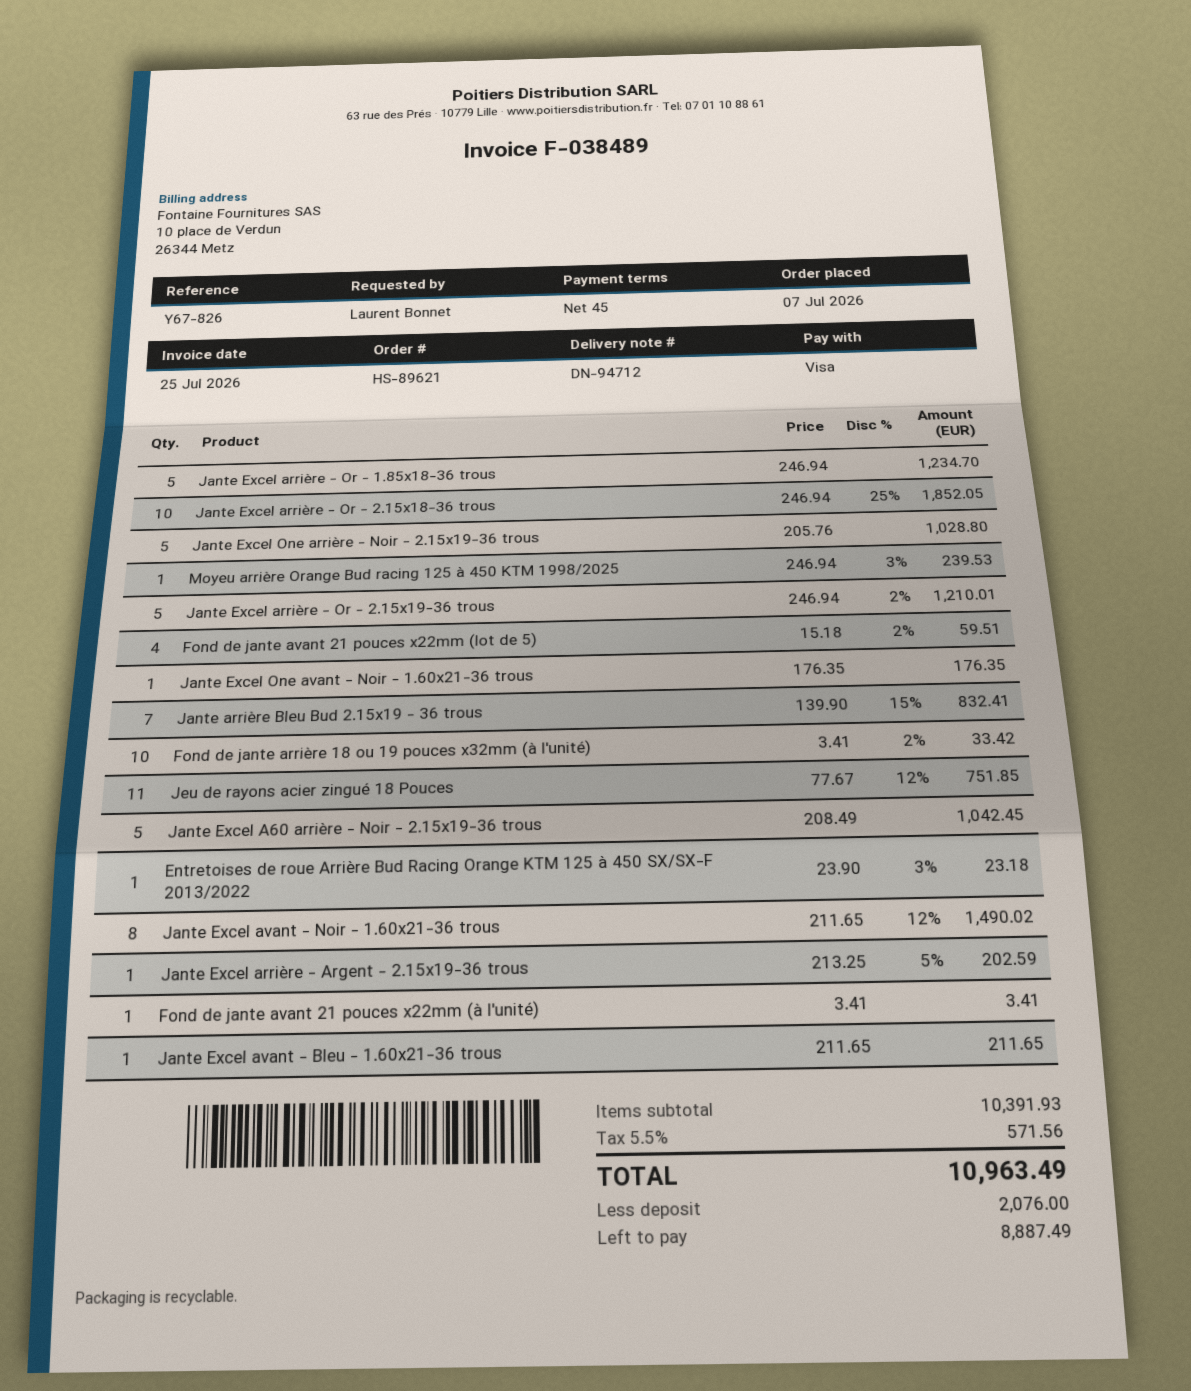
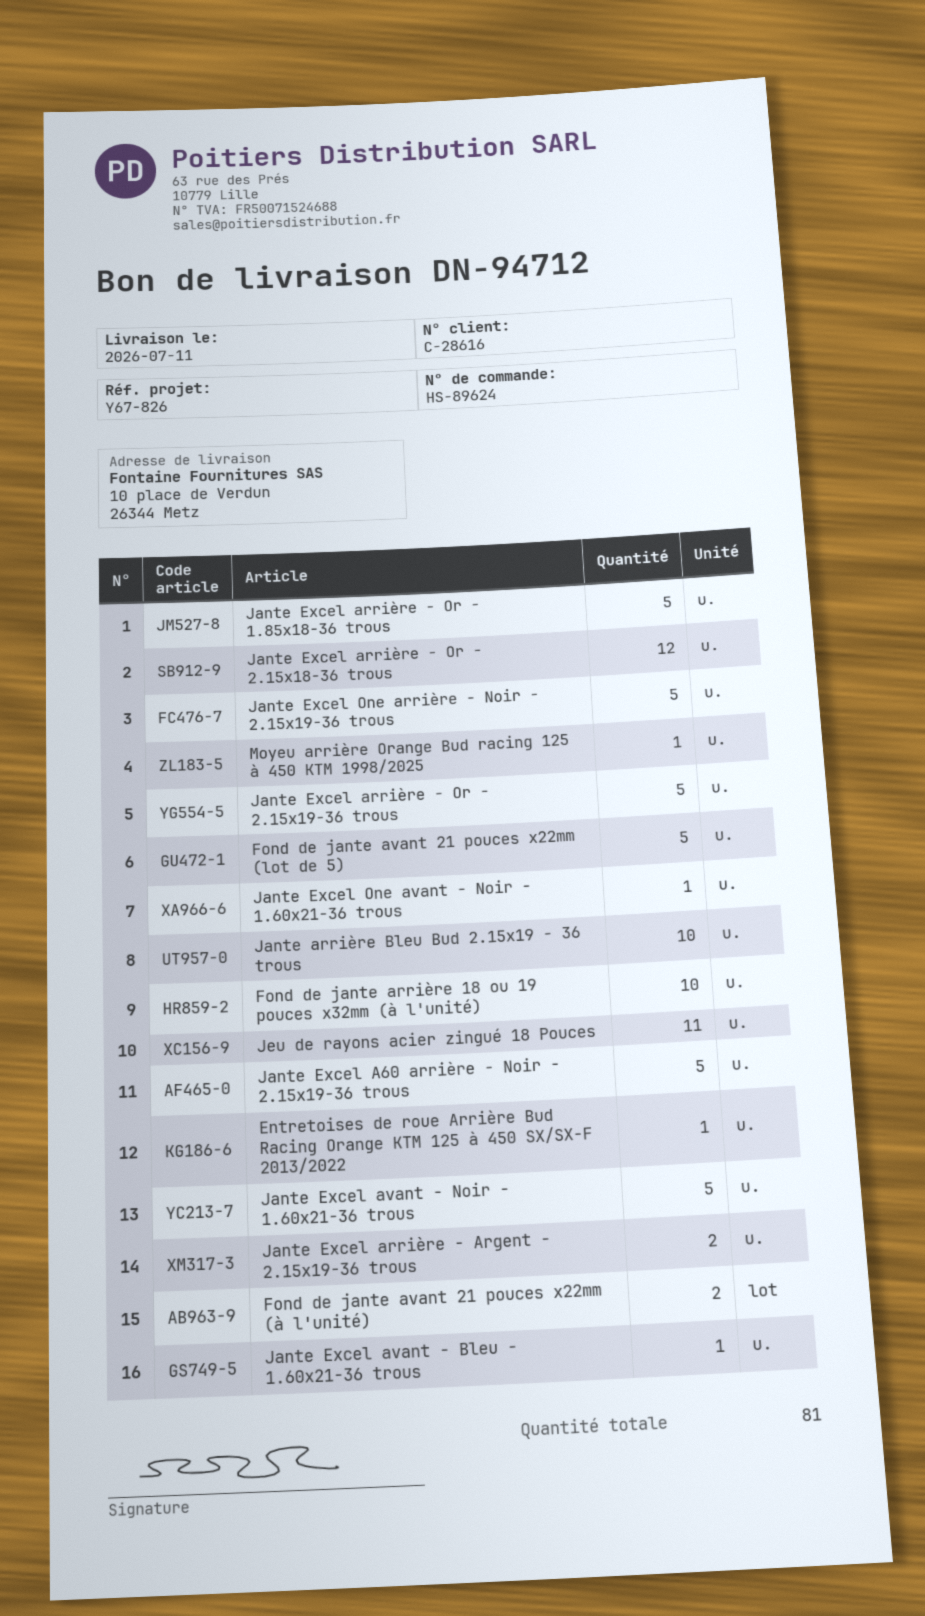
order number: HS-89621 -> HS-89624
Jante Excel arrière - Or - 2.15x18-36 trous: 10 -> 12
Fond de jante avant 21 pouces x22mm (lot de 5): 4 -> 5
Jante arrière Bleu Bud 2.15x19 - 36 trous: 7 -> 10
Jante Excel avant - Noir - 1.60x21-36 trous: 8 -> 5
Jante Excel arrière - Argent - 2.15x19-36 trous: 1 -> 2
Fond de jante avant 21 pouces x22mm (à l'unité): 1 -> 2

